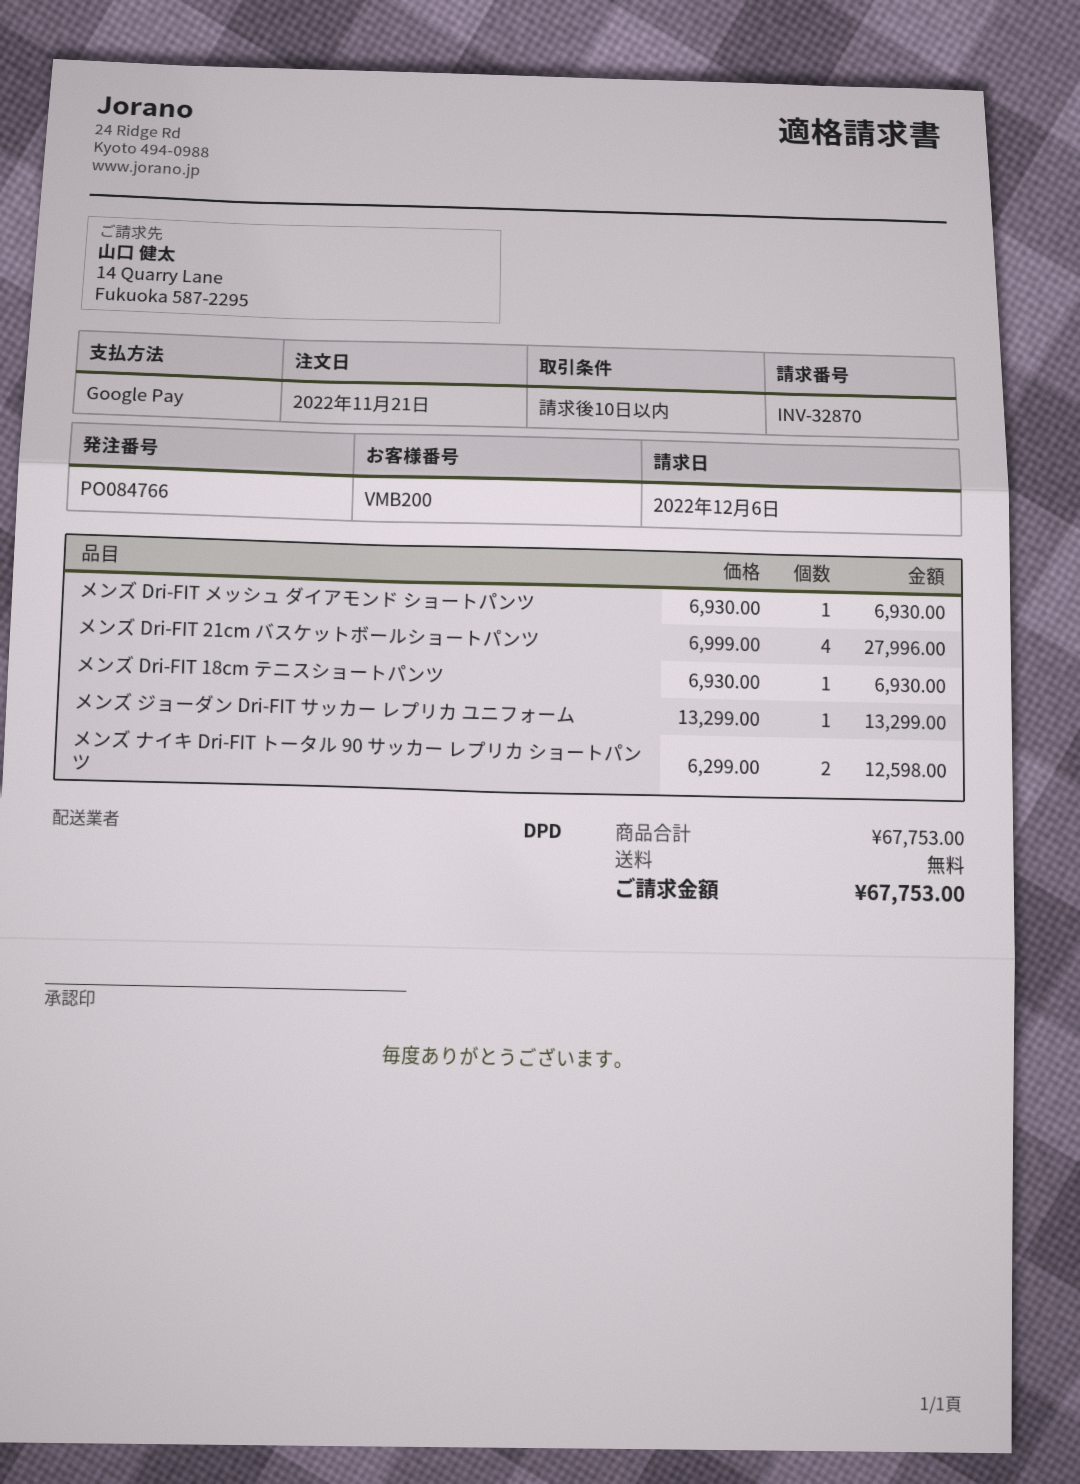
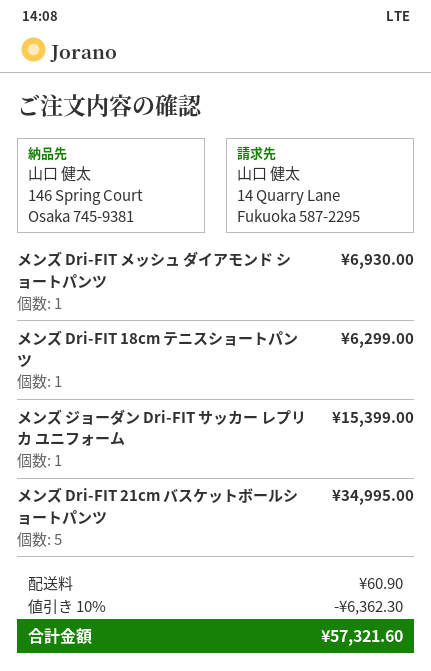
メンズ Dri-FIT 21cm バスケットボールショートパンツ: 4 for 27996.00 -> 5 for 34995.00
メンズ Dri-FIT 18cm テニスショートパンツ: 1 for 6930.00 -> 1 for 6299.00
メンズ ジョーダン Dri-FIT サッカー レプリカ ユニフォーム: 1 for 13299.00 -> 1 for 15399.00
メンズ ナイキ Dri-FIT トータル 90 サッカー レプリカ ショートパンツ: 2 for 12598.00 -> none
discount: none -> 10% = 6362.30
shipping: 0.00 -> 60.90
total: 67753.00 -> 57321.60

